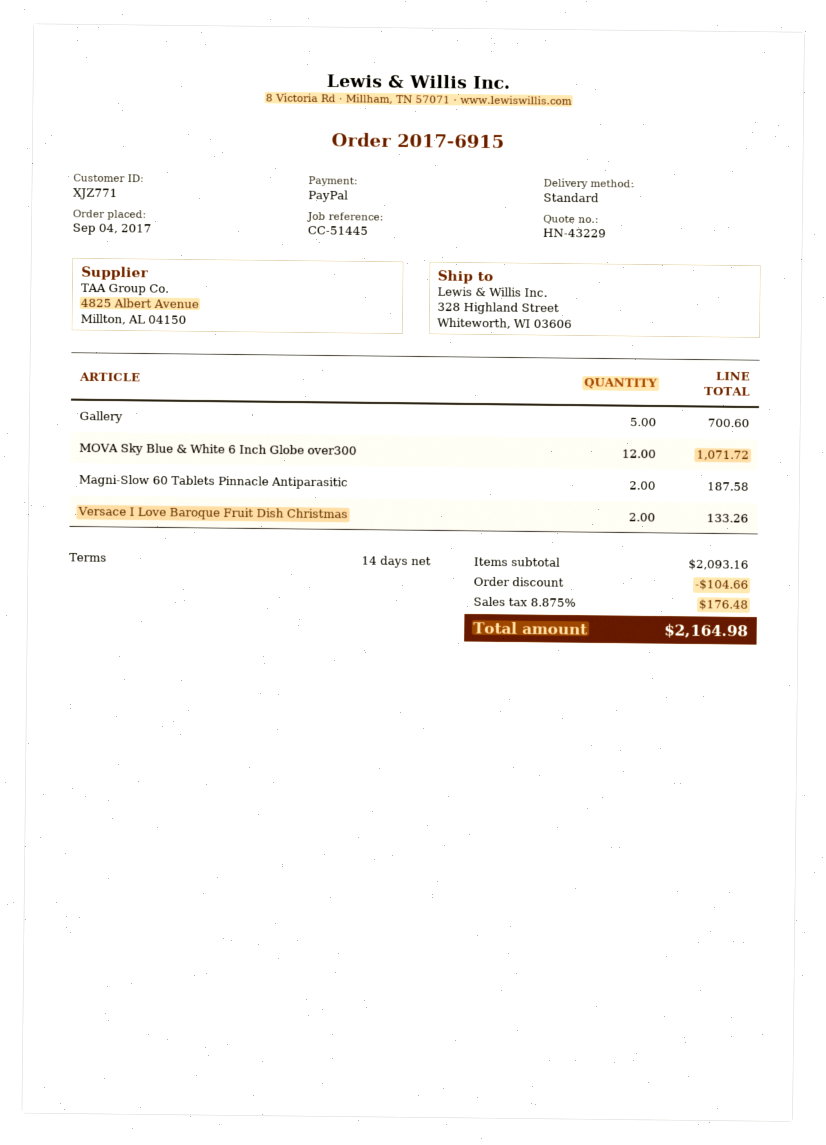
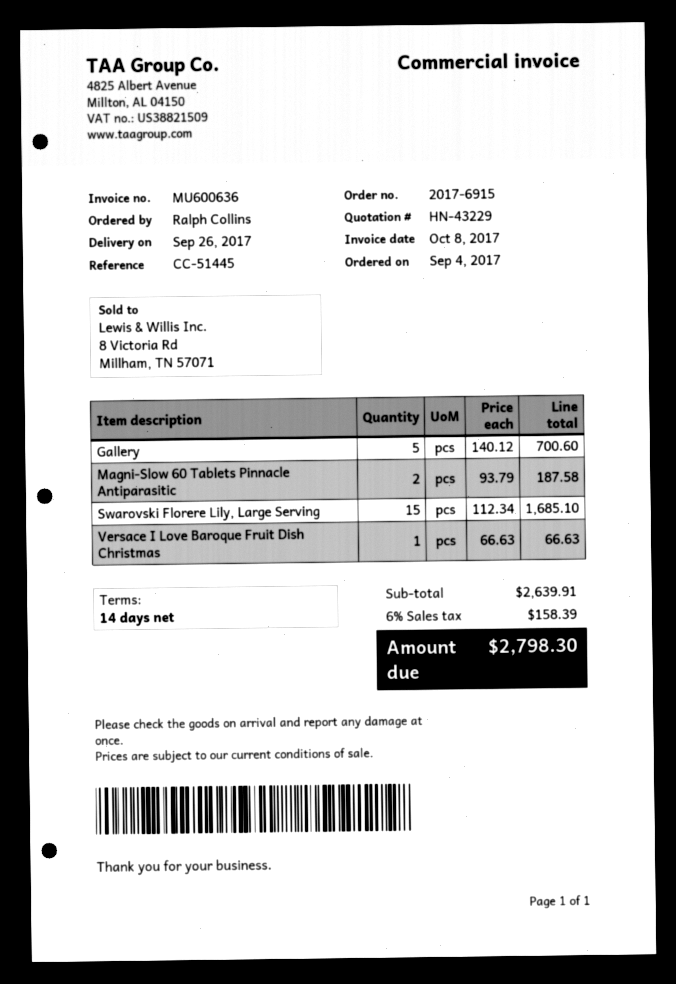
MOVA Sky Blue & White 6 Inch Globe over300: 12 for 1071.72 -> none
Versace I Love Baroque Fruit Dish Christmas: 2 for 133.26 -> 1 for 66.63
Swarovski Florere Lily, Large Serving: none -> 15 for 1685.10
subtotal: 2093.16 -> 2639.91
discount: 104.66 -> none
tax: 8.875% = 176.48 -> 6% = 158.39
total: 2164.98 -> 2798.30

